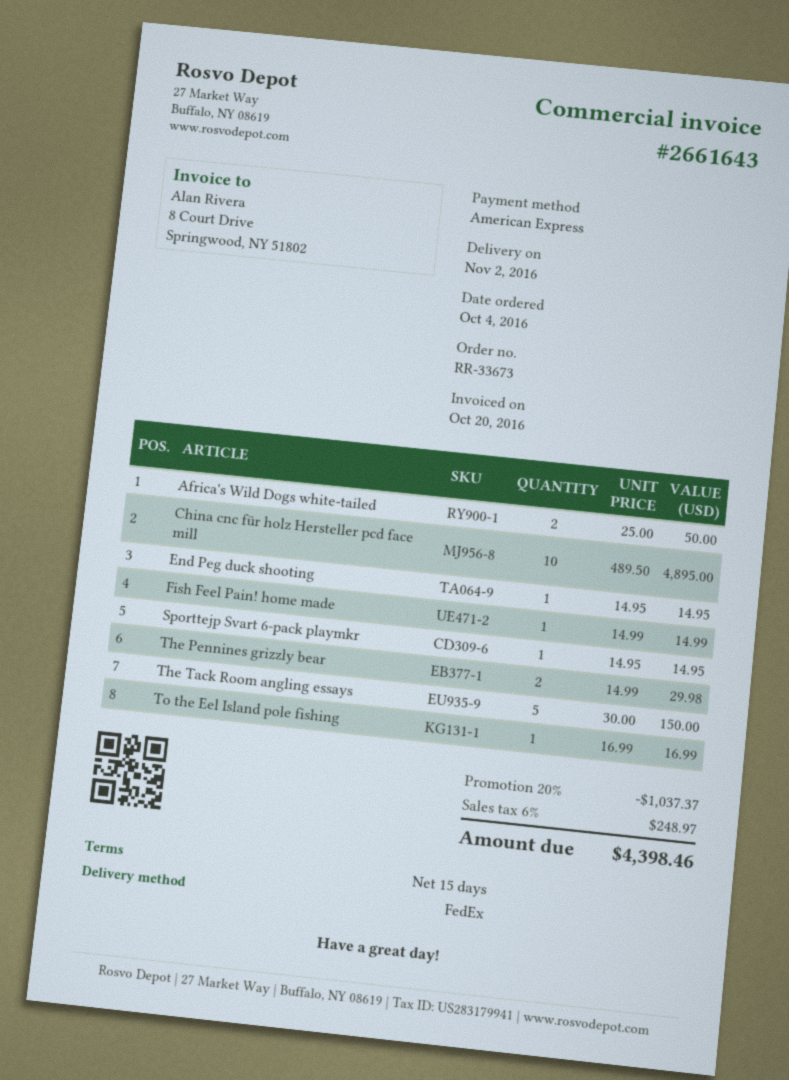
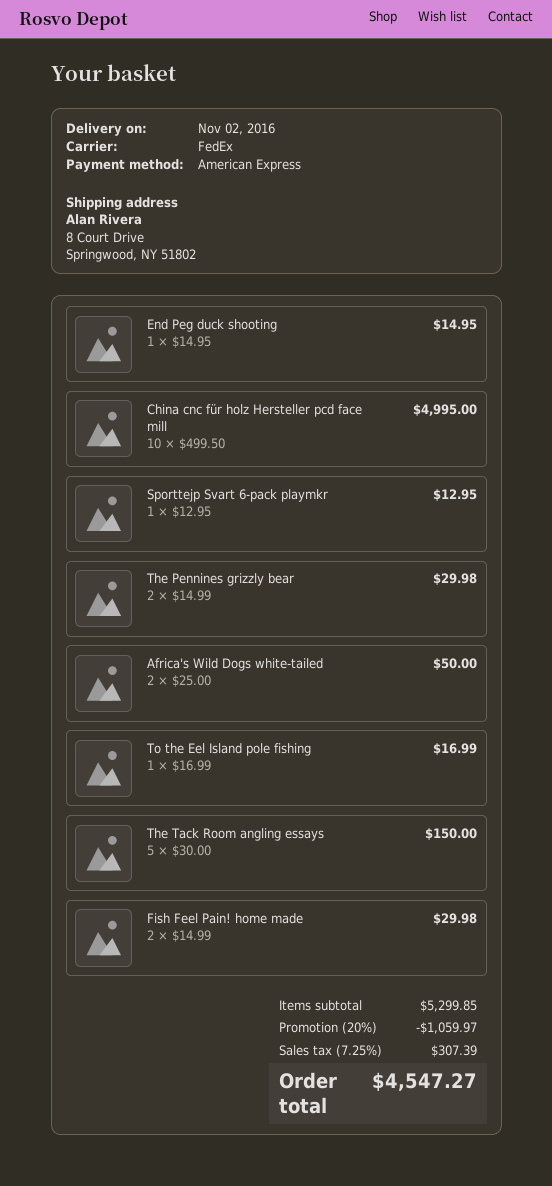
China cnc für holz Hersteller pcd face mill: 10 x 489.50 = 4895.00 -> 10 x 499.50 = 4995.00
Fish Feel Pain! home made: 1 x 14.99 = 14.99 -> 2 x 14.99 = 29.98
Sporttejp Svart 6-pack playmkr: 1 x 14.95 = 14.95 -> 1 x 12.95 = 12.95
discount: 20% = 1037.37 -> 20% = 1059.97
tax: 6% = 248.97 -> 7.25% = 307.39
total: 4398.46 -> 4547.27

